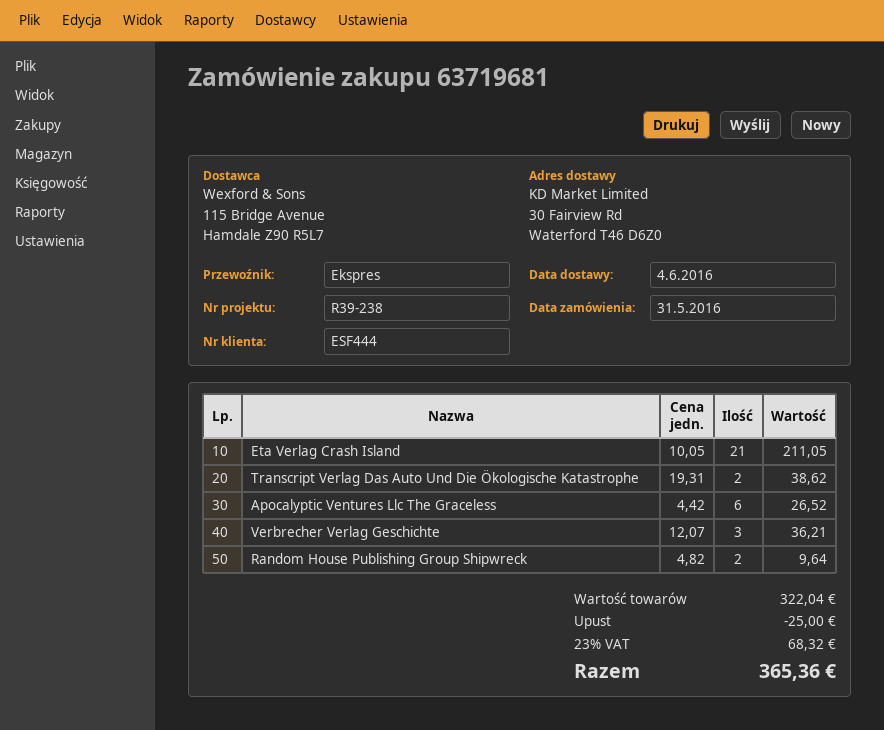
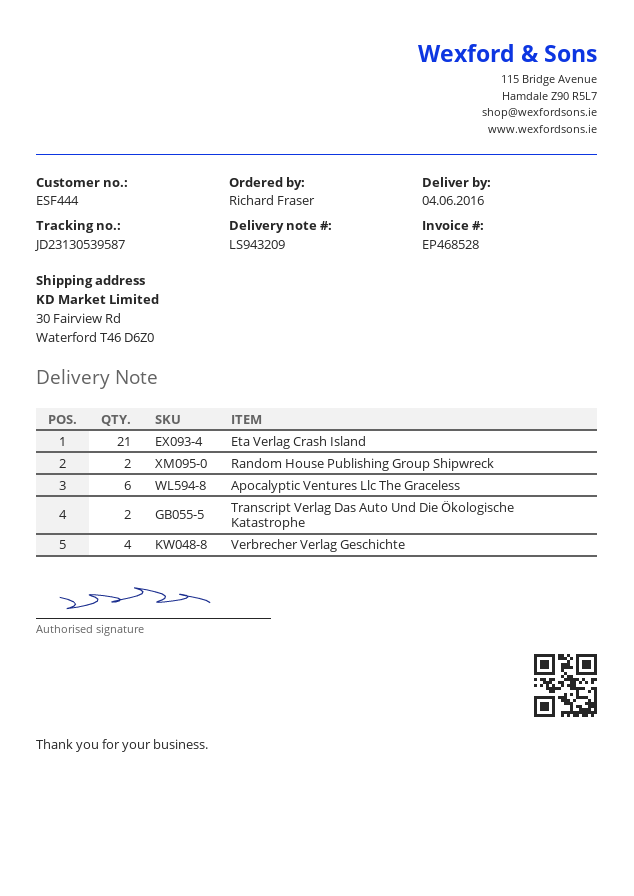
Verbrecher Verlag Geschichte: 3 -> 4

